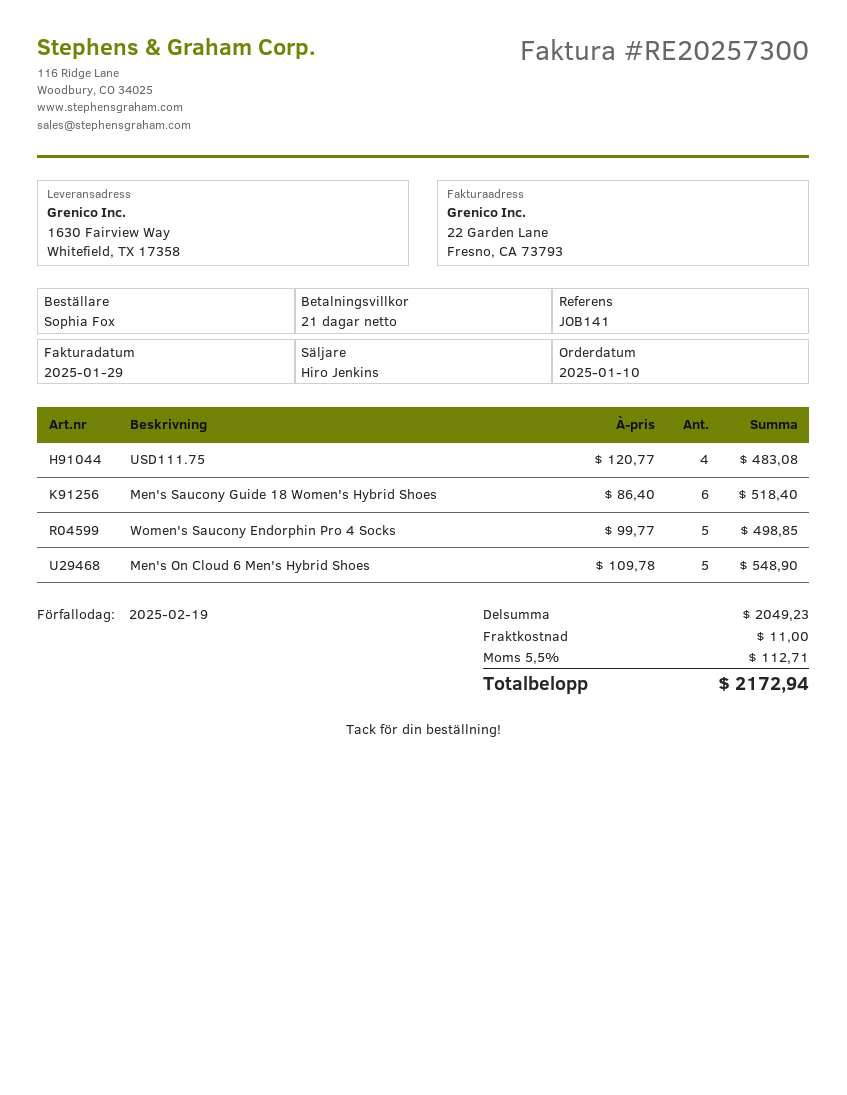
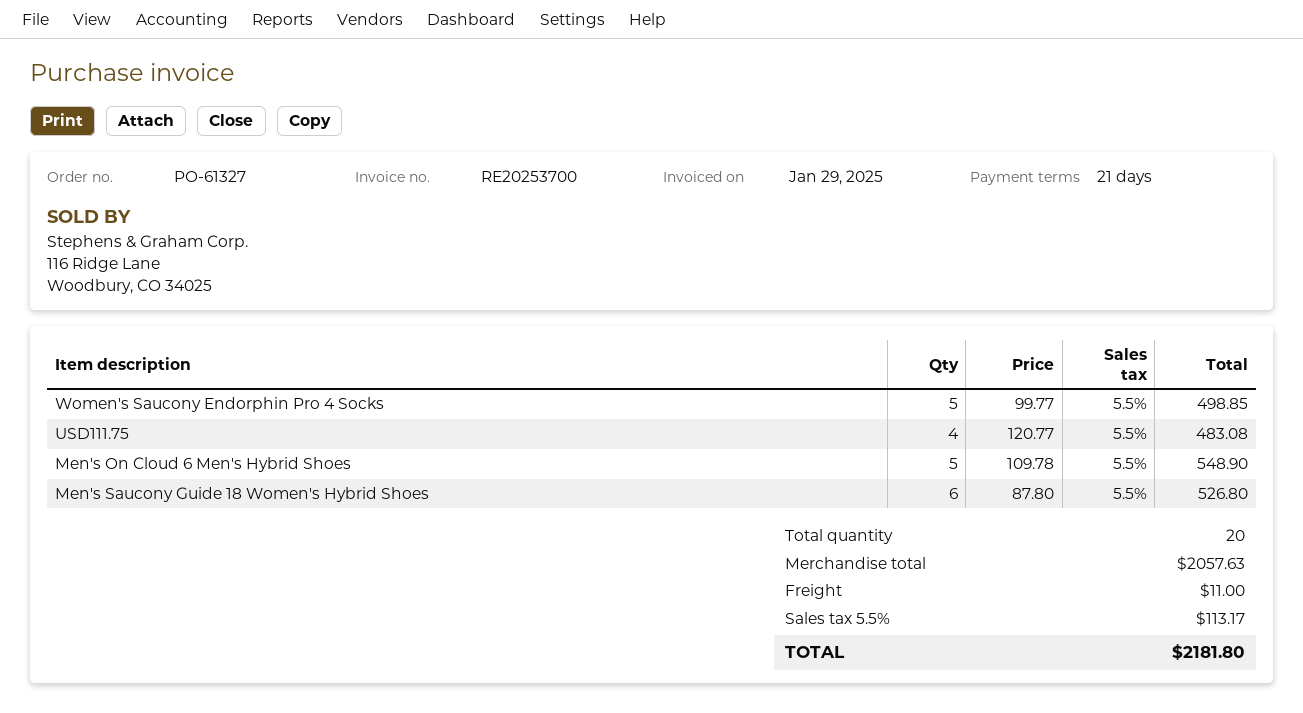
invoice number: RE20257300 -> RE20253700
Men's Saucony Guide 18 Women's Hybrid Shoes: 6 x 86.40 = 518.40 -> 6 x 87.80 = 526.80
subtotal: 2049.23 -> 2057.63
tax: 5.5% = 112.71 -> 5.5% = 113.17
total: 2172.94 -> 2181.80

